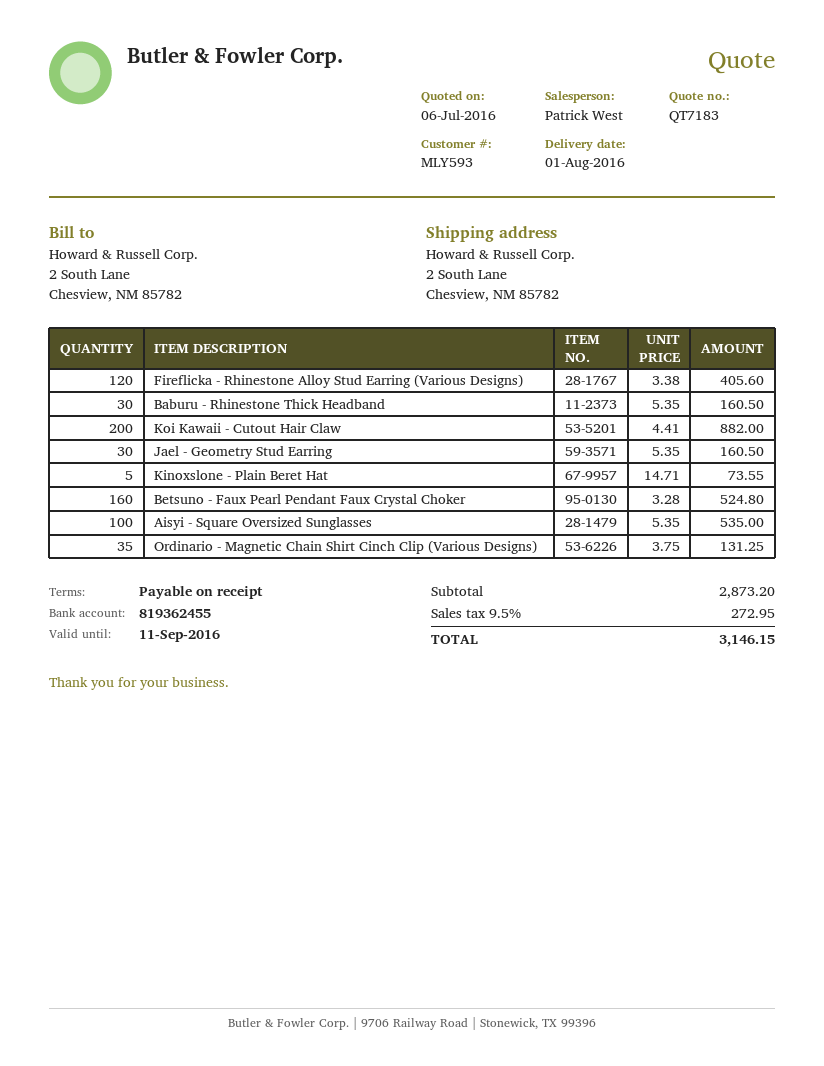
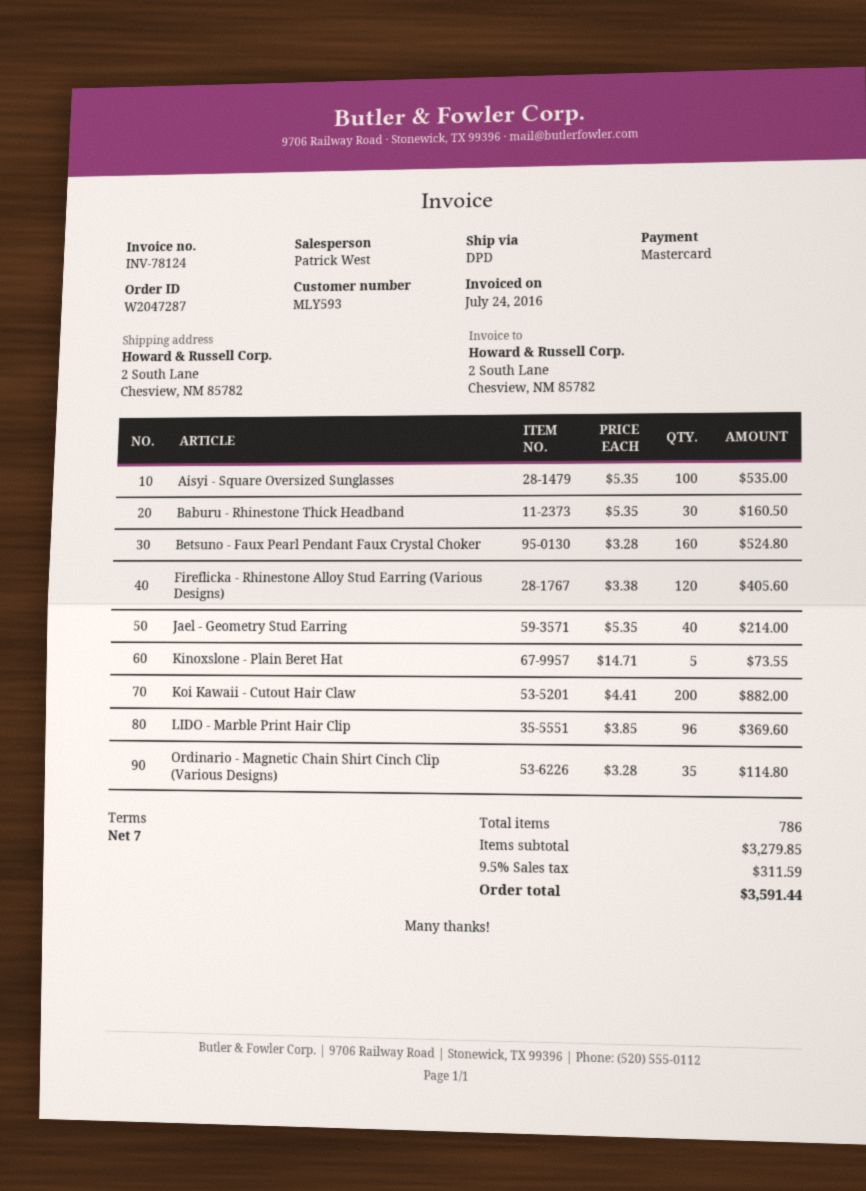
payment terms: on receipt -> 7 days
Jael - Geometry Stud Earring: 30 x 5.35 = 160.50 -> 40 x 5.35 = 214.00
Ordinario - Magnetic Chain Shirt Cinch Clip (Various Designs): 35 x 3.75 = 131.25 -> 35 x 3.28 = 114.80
LIDO - Marble Print Hair Clip: none -> 96 x 3.85 = 369.60
subtotal: 2873.20 -> 3279.85
tax: 9.5% = 272.95 -> 9.5% = 311.59
total: 3146.15 -> 3591.44

